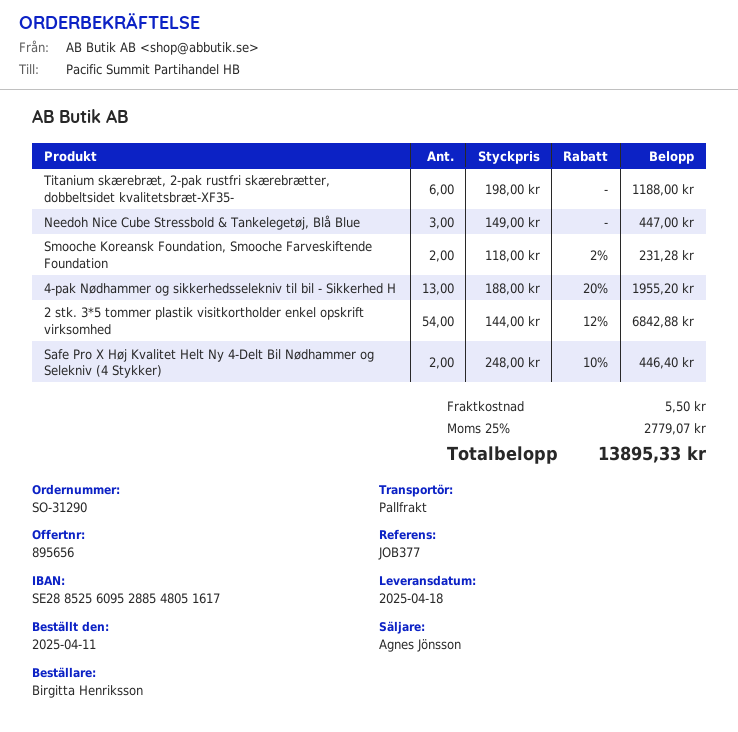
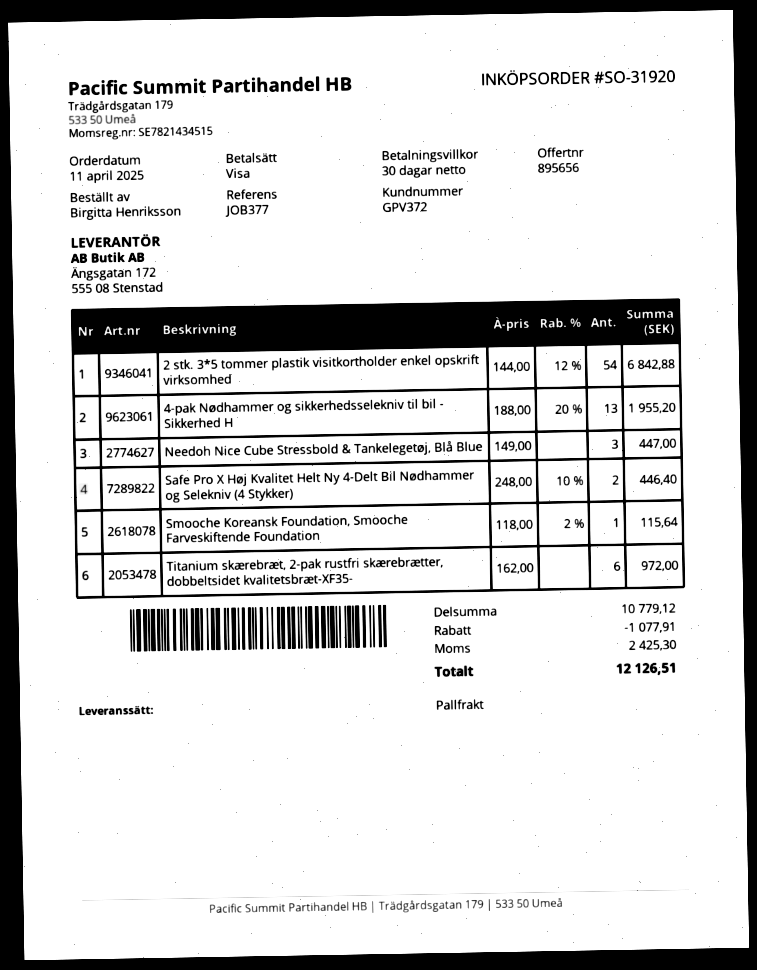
order number: SO-31290 -> SO-31920
Titanium skærebræt, 2-pak rustfri skærebrætter, dobbeltsidet kvalitetsbræt-XF35-: 6 x 198.00 = 1188.00 -> 6 x 162.00 = 972.00
Smooche Koreansk Foundation, Smooche Farveskiftende Foundation: 2 x 118.00 - 2% = 231.28 -> 1 x 118.00 - 2% = 115.64
discount: none -> 1077.91
shipping: 5.50 -> none
tax: 2779.07 -> 2425.30
total: 13895.33 -> 12126.51

